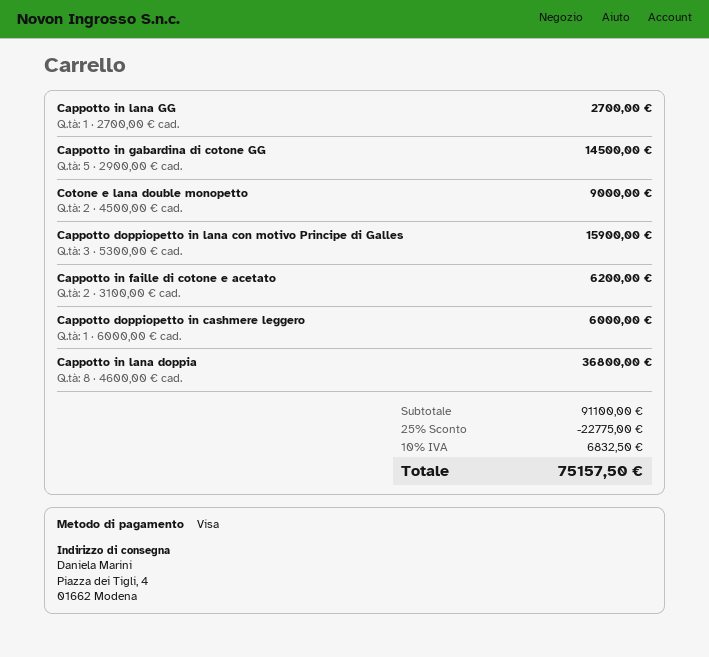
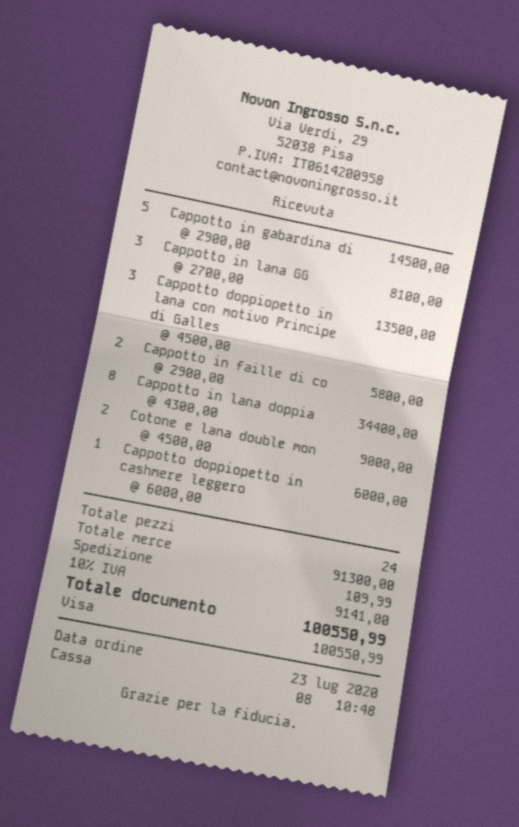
Cappotto in lana GG: 1 x 2700.00 = 2700.00 -> 3 x 2700.00 = 8100.00
Cappotto doppiopetto in lana con motivo Principe di Galles: 3 x 5300.00 = 15900.00 -> 3 x 4500.00 = 13500.00
Cappotto in faille di cotone e acetato: 2 x 3100.00 = 6200.00 -> 2 x 2900.00 = 5800.00
Cappotto in lana doppia: 8 x 4600.00 = 36800.00 -> 8 x 4300.00 = 34400.00
subtotal: 91100.00 -> 91300.00
discount: 25% = 22775.00 -> none
shipping: none -> 109.99
tax: 10% = 6832.50 -> 10% = 9141.00
total: 75157.50 -> 100550.99

